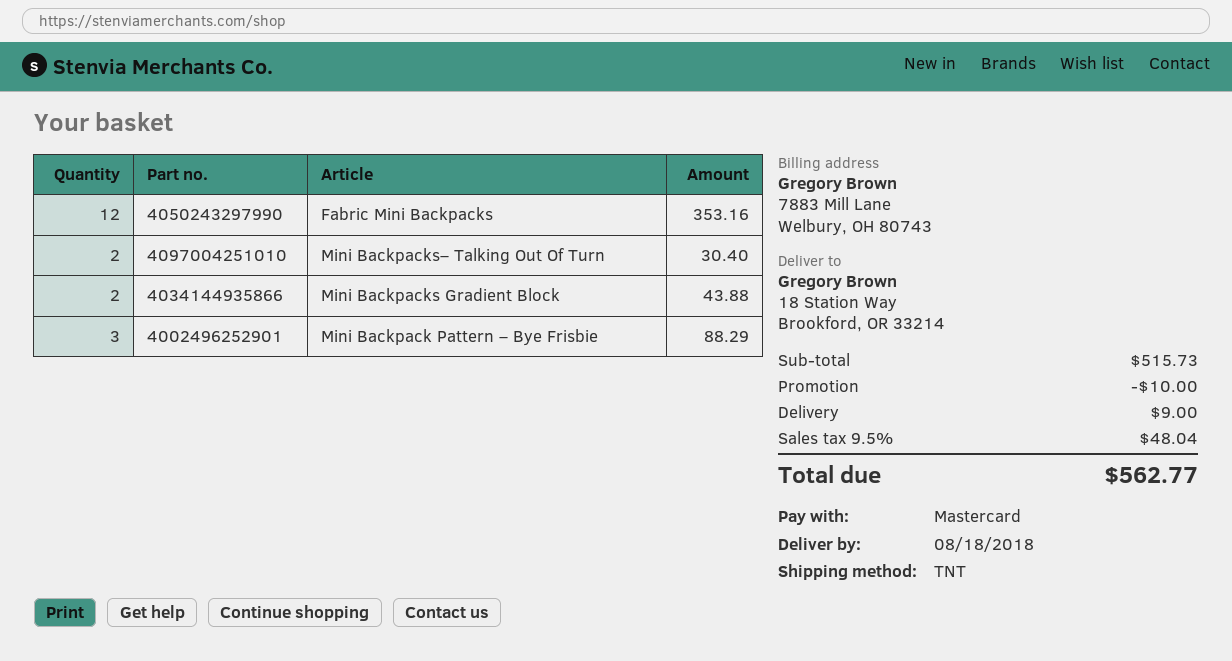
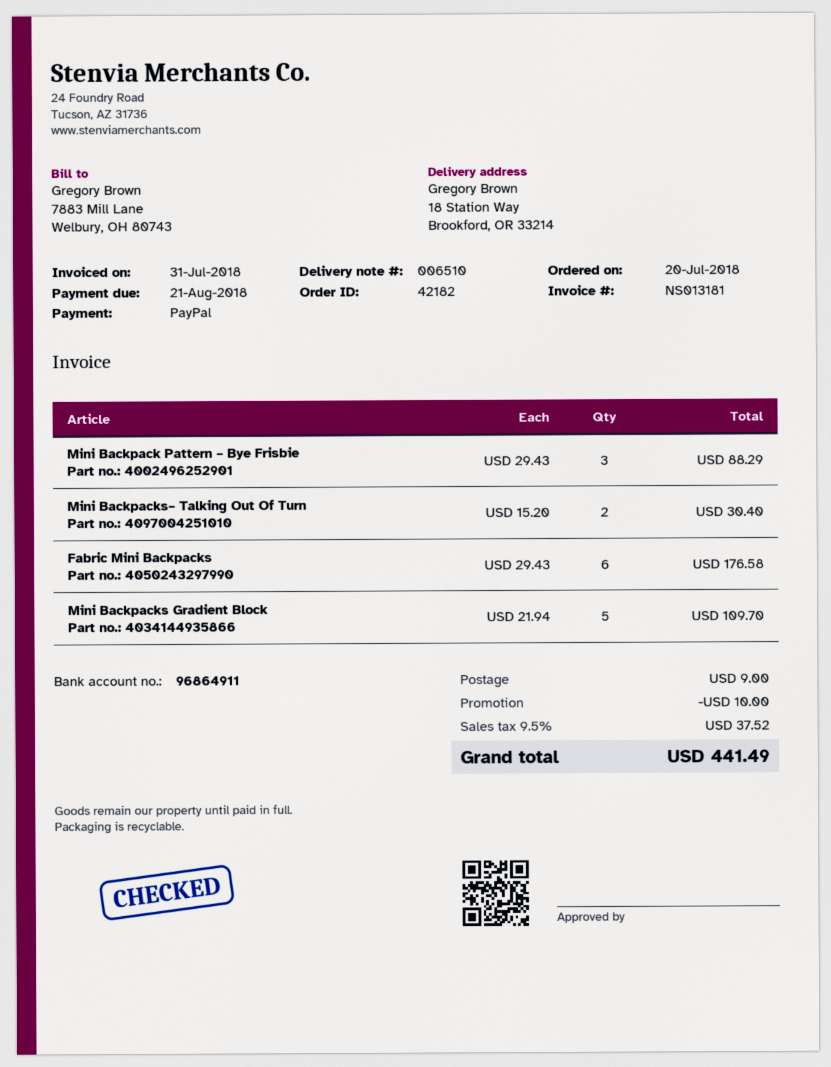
payment method: Mastercard -> PayPal
Fabric Mini Backpacks: 12 for 353.16 -> 6 for 176.58
Mini Backpacks Gradient Block: 2 for 43.88 -> 5 for 109.70
tax: 9.5% = 48.04 -> 9.5% = 37.52
total: 562.77 -> 441.49

